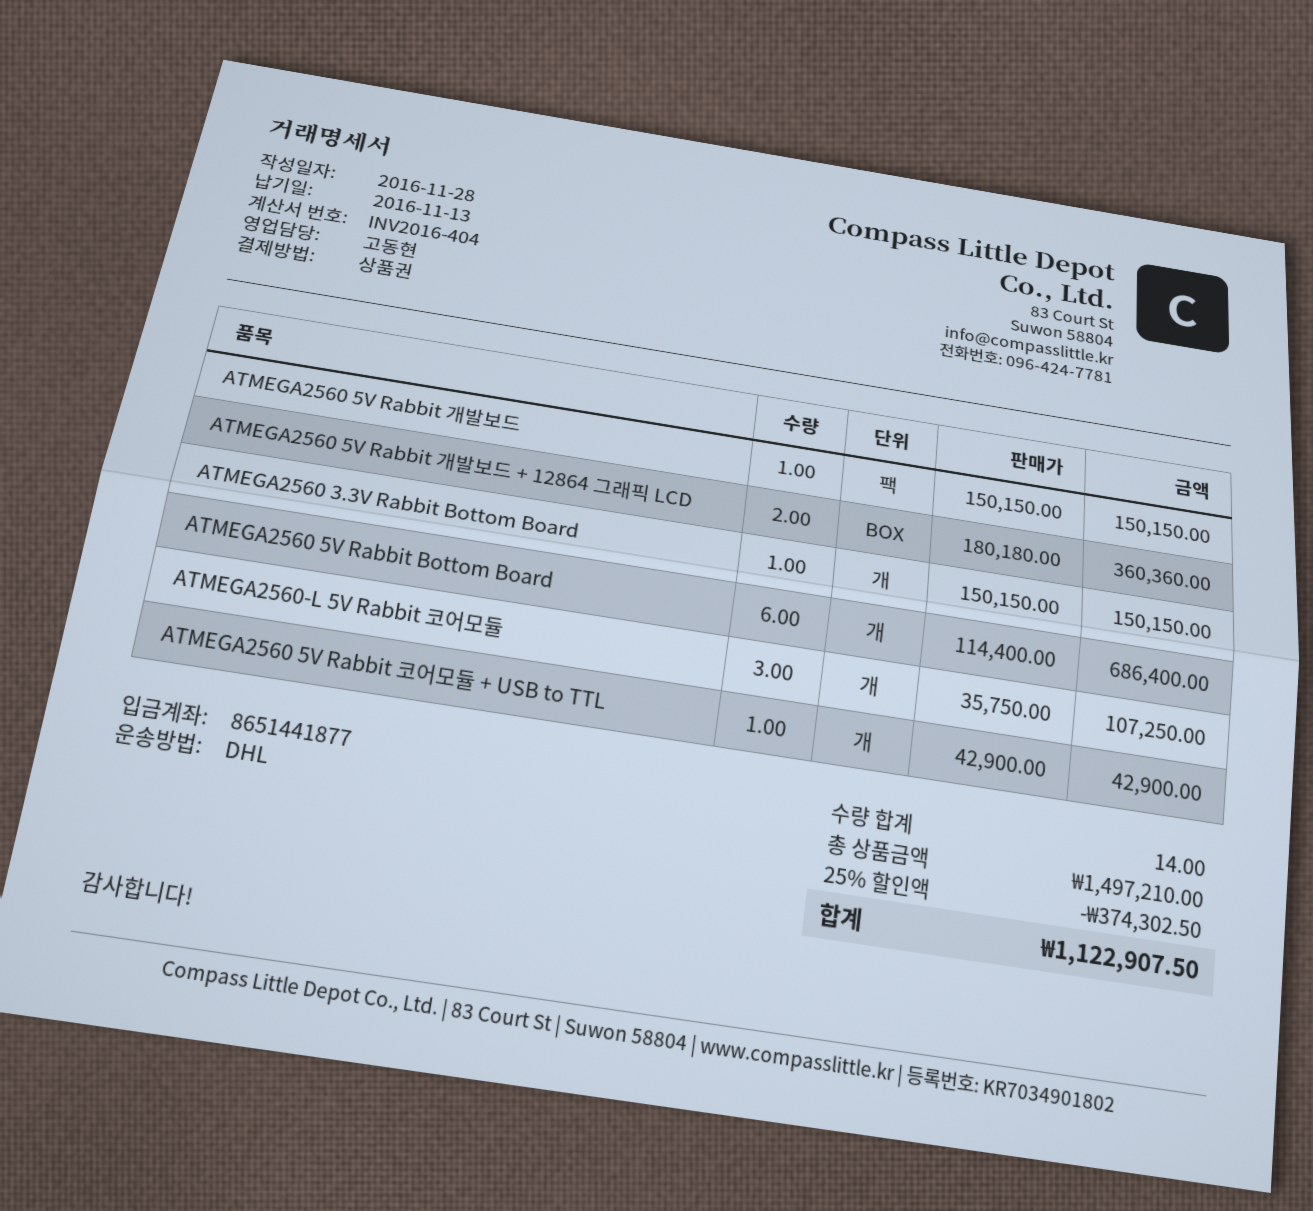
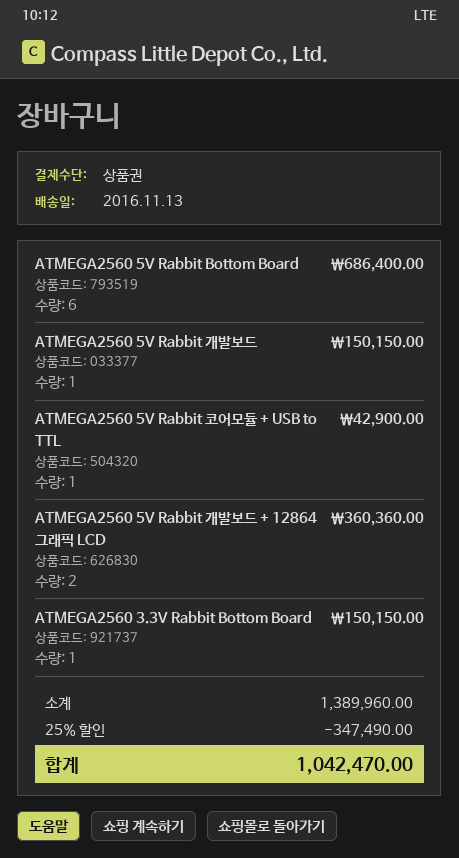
ATMEGA2560-L 5V Rabbit 코어모듈: 3 for 107250.00 -> none
subtotal: 1497210.00 -> 1389960.00
discount: 25% = 374302.50 -> 25% = 347490.00
total: 1122907.50 -> 1042470.00

